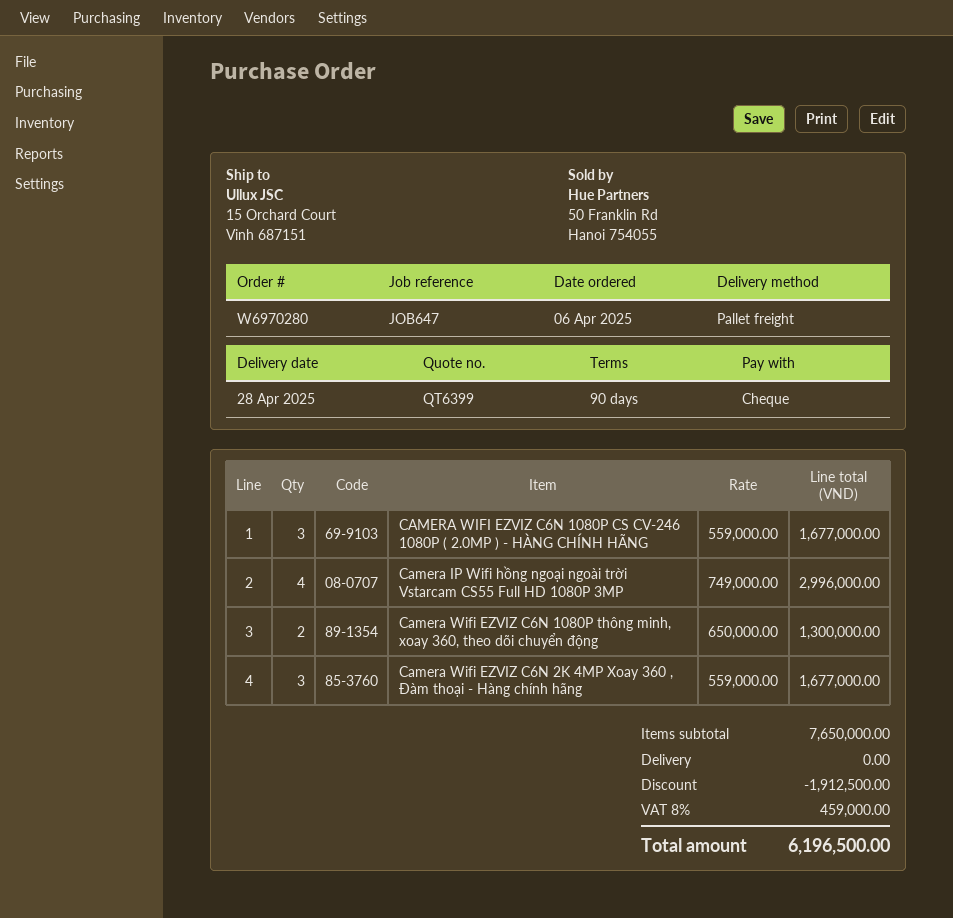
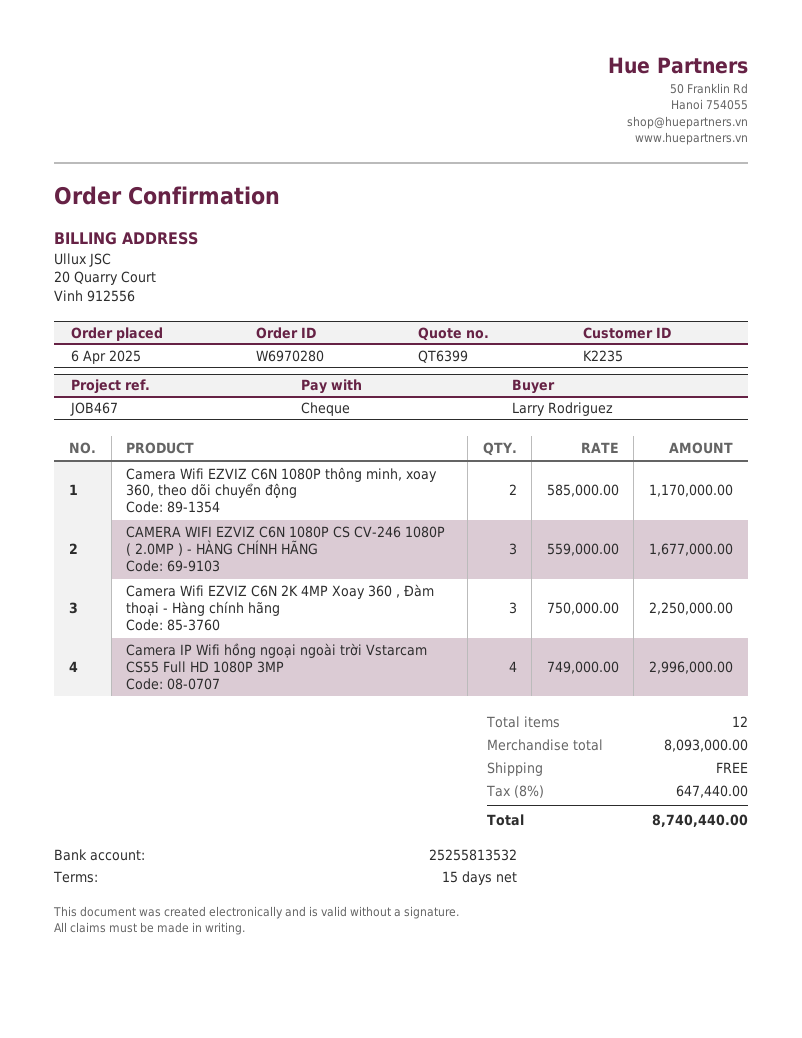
payment terms: 90 days -> 15 days
reference: JOB647 -> JOB467
Camera Wifi EZVIZ C6N 1080P thông minh, xoay 360, theo dõi chuyển động: 2 x 650000.00 = 1300000.00 -> 2 x 585000.00 = 1170000.00
Camera Wifi EZVIZ C6N 2K 4MP Xoay 360 , Đàm thoại - Hàng chính hãng: 3 x 559000.00 = 1677000.00 -> 3 x 750000.00 = 2250000.00
subtotal: 7650000.00 -> 8093000.00
discount: 1912500.00 -> none
tax: 8% = 459000.00 -> 8% = 647440.00
total: 6196500.00 -> 8740440.00

